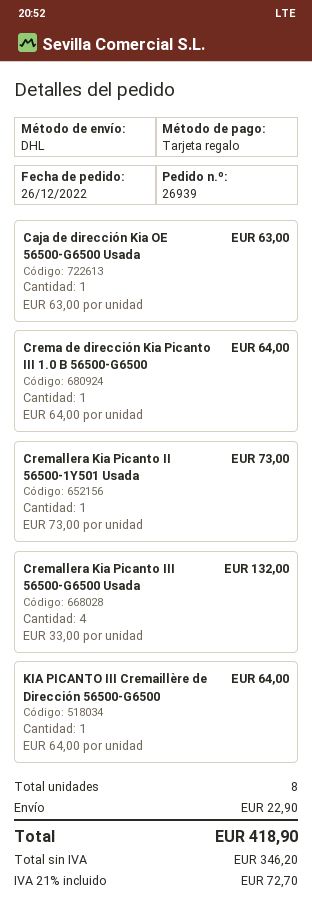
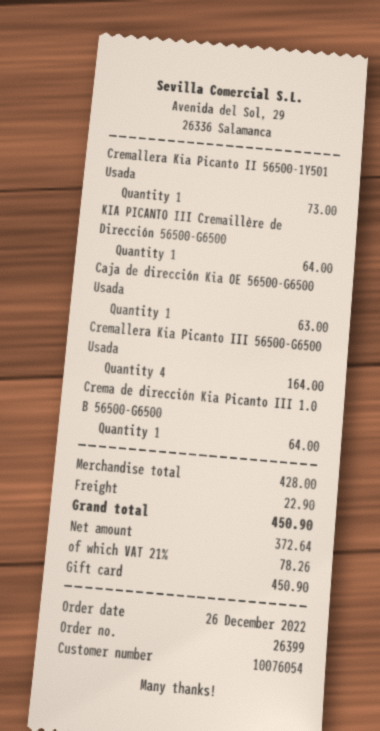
order number: 26939 -> 26399
Cremallera Kia Picanto III 56500-G6500 Usada: 4 for 132.00 -> 4 for 164.00
net: 346.20 -> 372.64
tax: 21% = 72.70 -> 21% = 78.26
total: 418.90 -> 450.90

